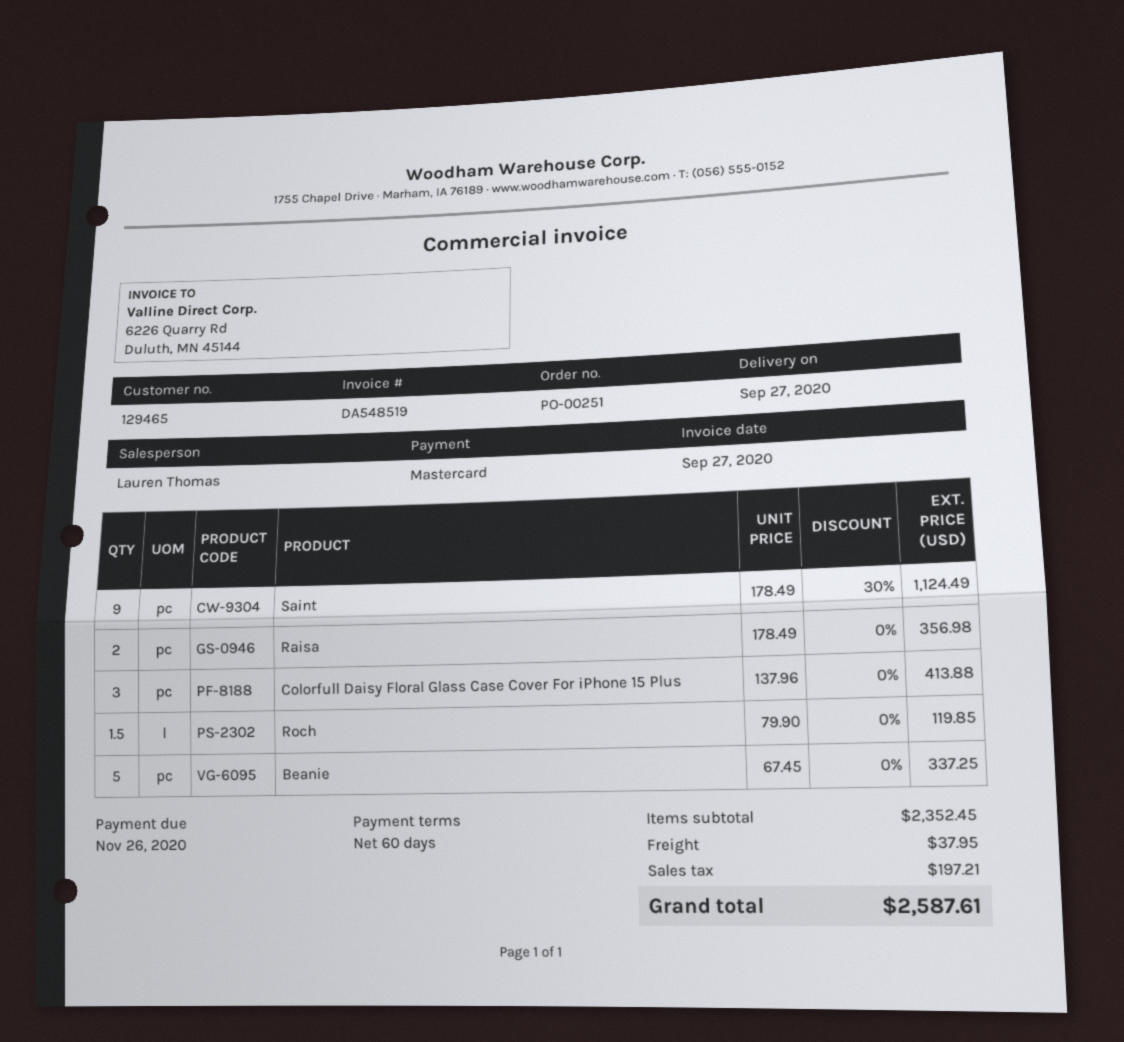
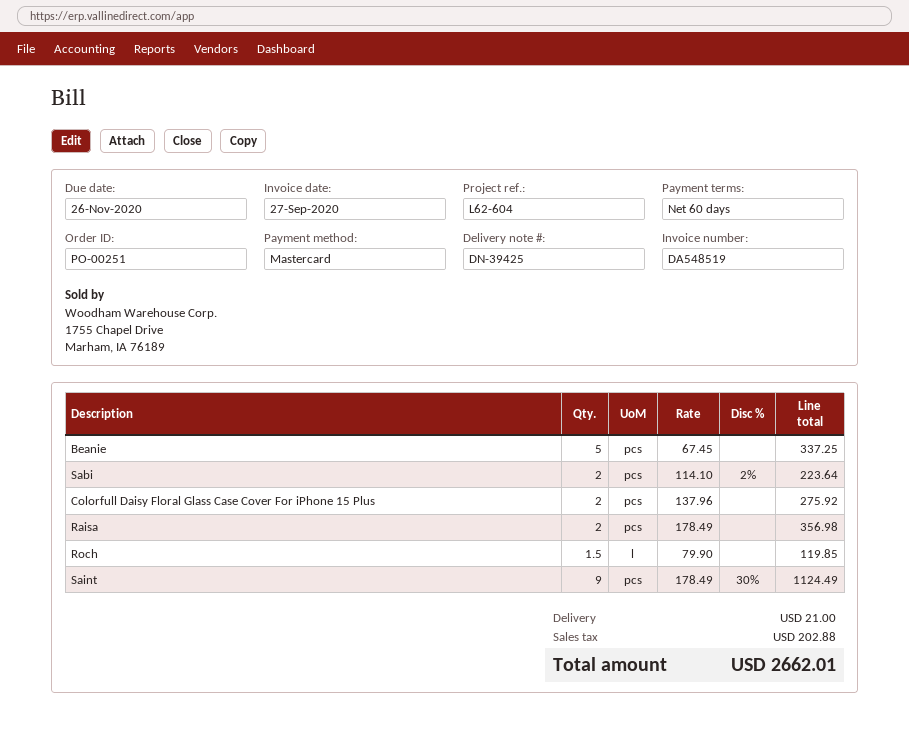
Colorfull Daisy Floral Glass Case Cover For iPhone 15 Plus: 3 x 137.96 = 413.88 -> 2 x 137.96 = 275.92
Sabi: none -> 2 x 114.10 - 2% = 223.64
shipping: 37.95 -> 21.00
tax: 197.21 -> 202.88
total: 2587.61 -> 2662.01

